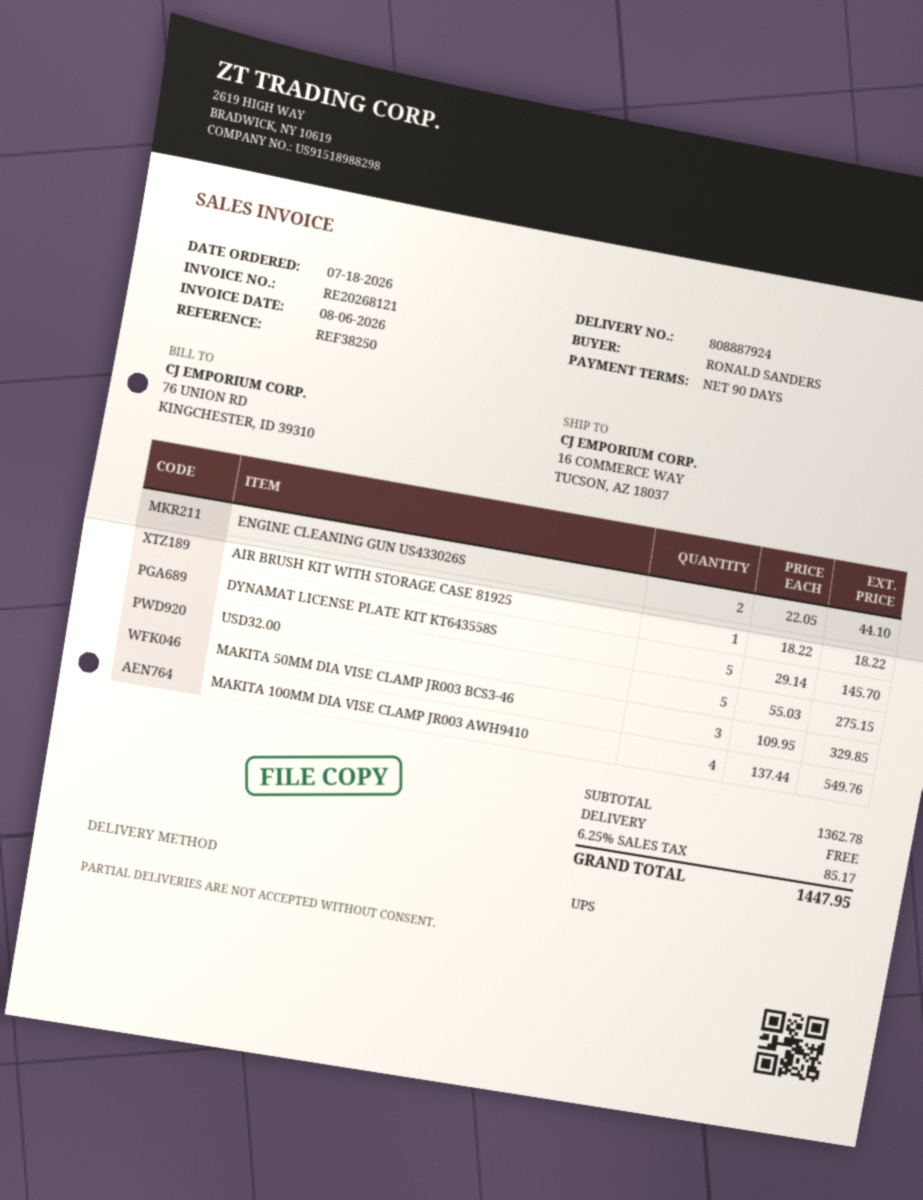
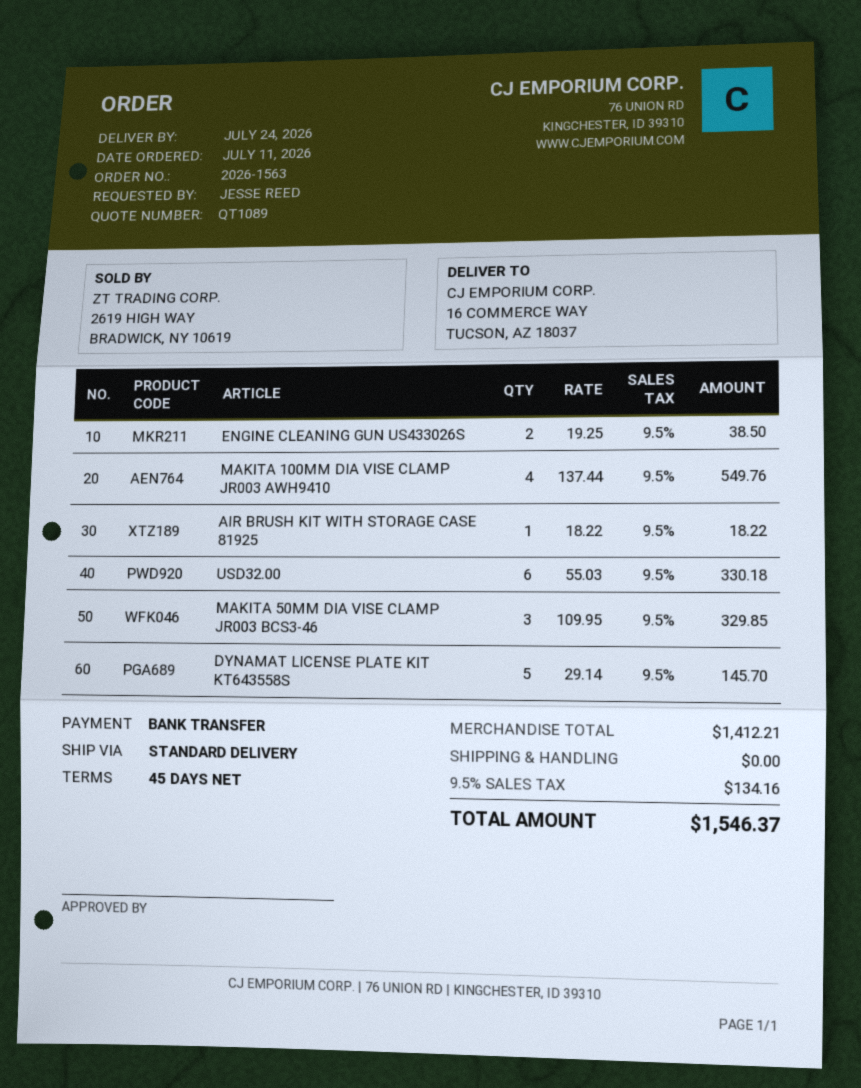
order date: 2026-07-18 -> 2026-07-11
payment terms: 90 days -> 45 days
ordered by: RONALD SANDERS -> JESSE REED
shipping method: UPS -> standard
ENGINE CLEANING GUN US433026S: 2 x 22.05 = 44.10 -> 2 x 19.25 = 38.50
USD32.00: 5 x 55.03 = 275.15 -> 6 x 55.03 = 330.18
subtotal: 1362.78 -> 1412.21
tax: 6.25% = 85.17 -> 9.5% = 134.16
total: 1447.95 -> 1546.37

